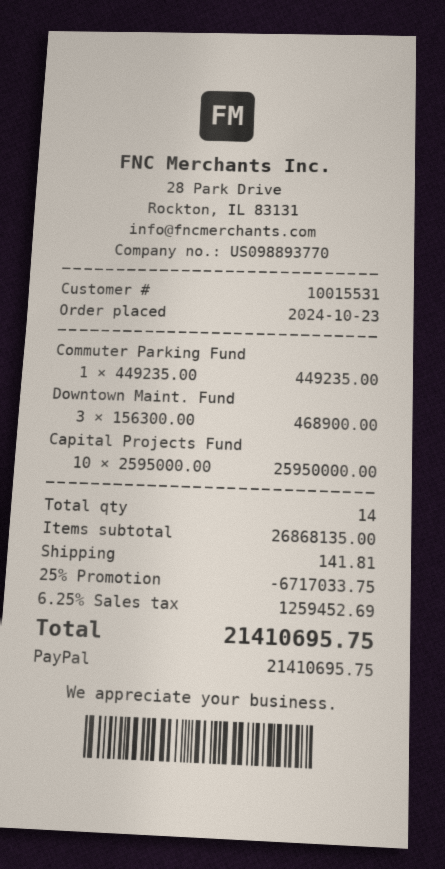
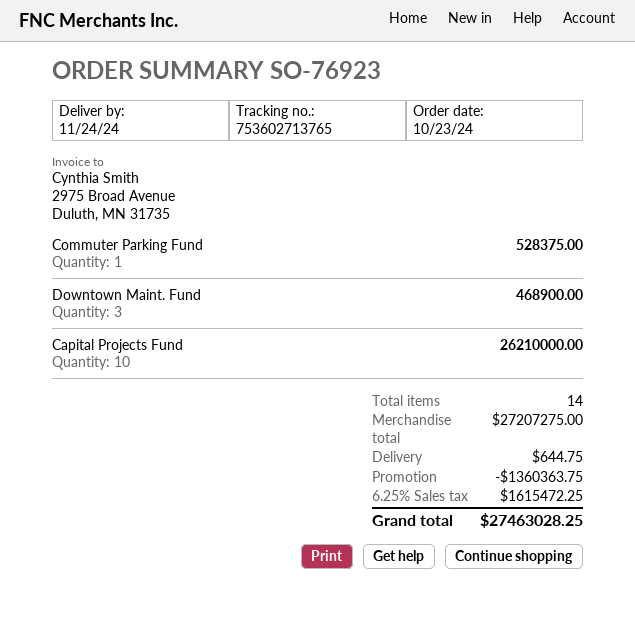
Commuter Parking Fund: 1 for 449235.00 -> 1 for 528375.00
Capital Projects Fund: 10 for 25950000.00 -> 10 for 26210000.00
subtotal: 26868135.00 -> 27207275.00
discount: 6717033.75 -> 1360363.75
shipping: 141.81 -> 644.75
tax: 6.25% = 1259452.69 -> 6.25% = 1615472.25
total: 21410695.75 -> 27463028.25

